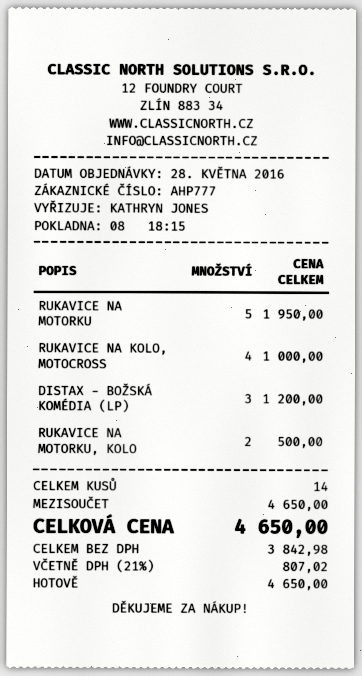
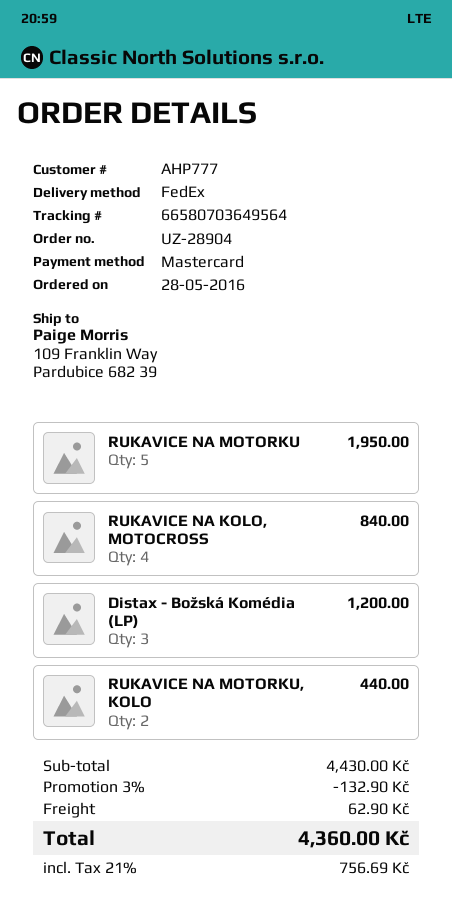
payment method: cash -> Mastercard
RUKAVICE NA KOLO, MOTOCROSS: 4 for 1000.00 -> 4 for 840.00
RUKAVICE NA MOTORKU, KOLO: 2 for 500.00 -> 2 for 440.00
subtotal: 4650.00 -> 4430.00
discount: none -> 3% = 132.90
shipping: none -> 62.90
tax: 21% = 807.02 -> 21% = 756.69
total: 4650.00 -> 4360.00

